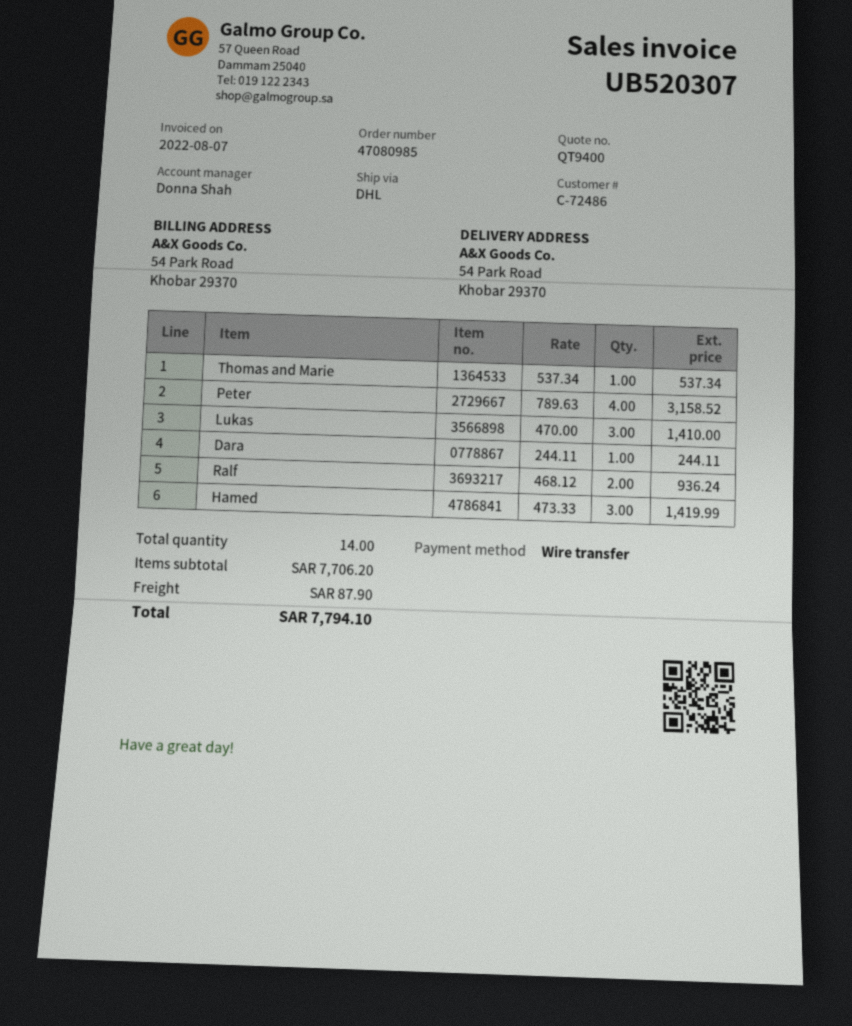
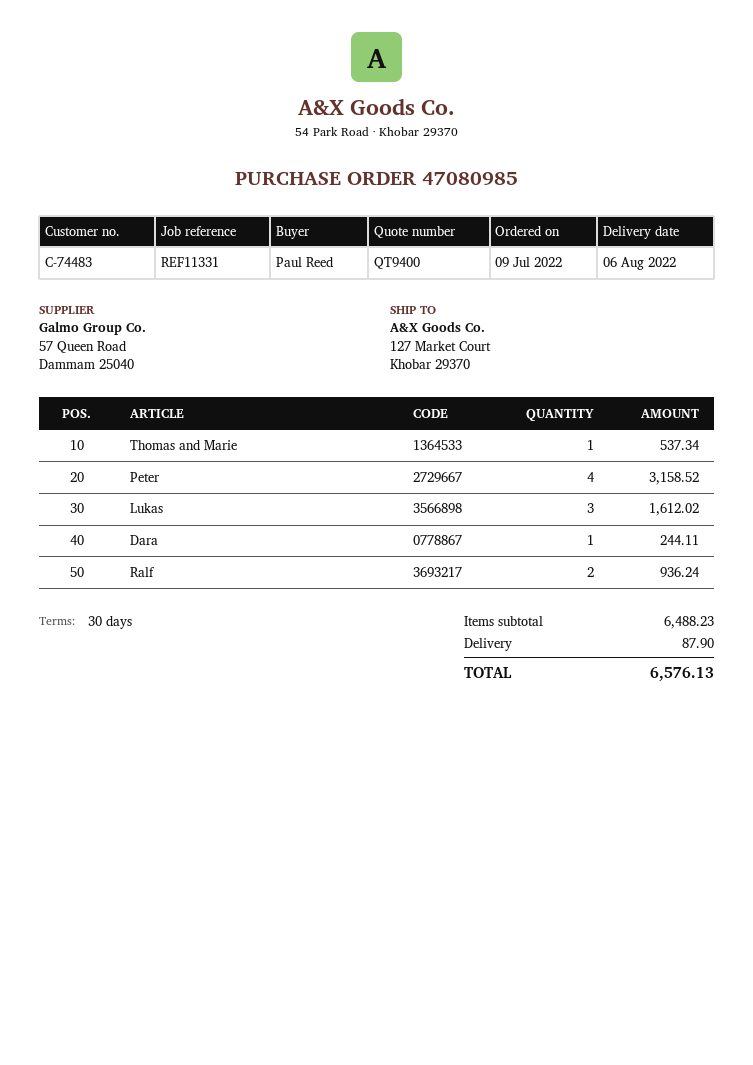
customer number: C-72486 -> C-74483
ship to: 54 Park Road, Khobar 29370 -> 127 Market Court, Khobar 29370
Lukas: 3 for 1410.00 -> 3 for 1612.02
Hamed: 3 for 1419.99 -> none
subtotal: 7706.20 -> 6488.23
total: 7794.10 -> 6576.13

